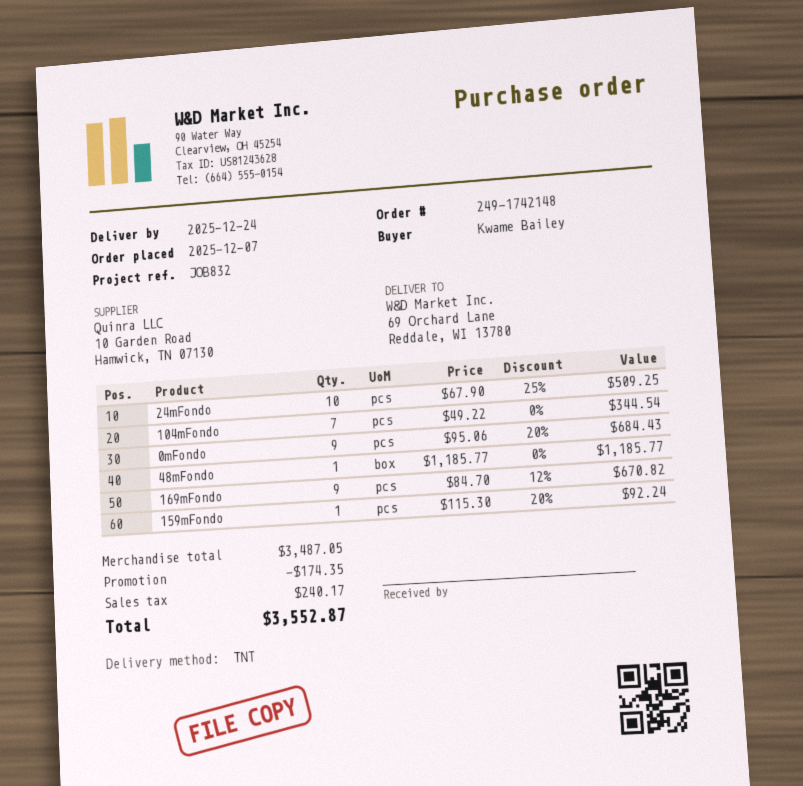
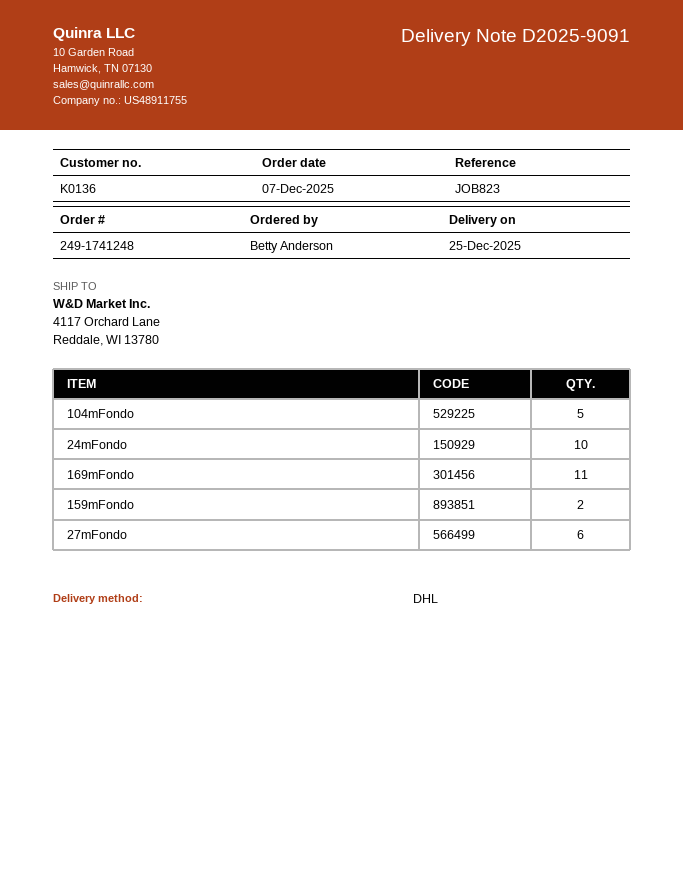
order number: 249-1742148 -> 249-1741248
delivery date: 2025-12-24 -> 2025-12-25
reference: JOB832 -> JOB823
ordered by: Kwame Bailey -> Betty Anderson
shipping method: TNT -> DHL
ship to: 69 Orchard Lane, Reddale, WI 13780 -> 4117 Orchard Lane, Reddale, WI 13780
104mFondo: 7 -> 5
0mFondo: 9 -> none
48mFondo: 1 -> none
169mFondo: 9 -> 11
159mFondo: 1 -> 2
27mFondo: none -> 6

